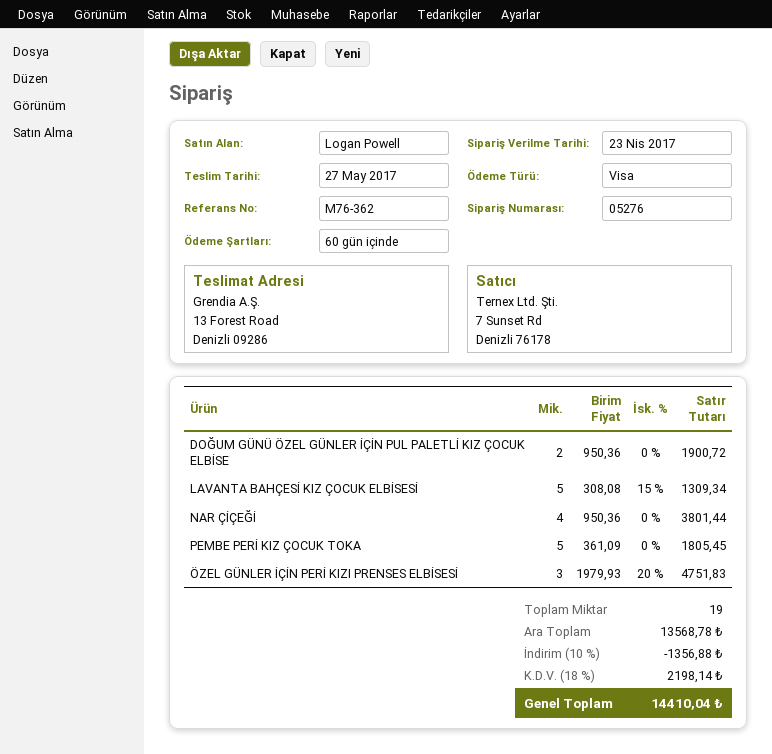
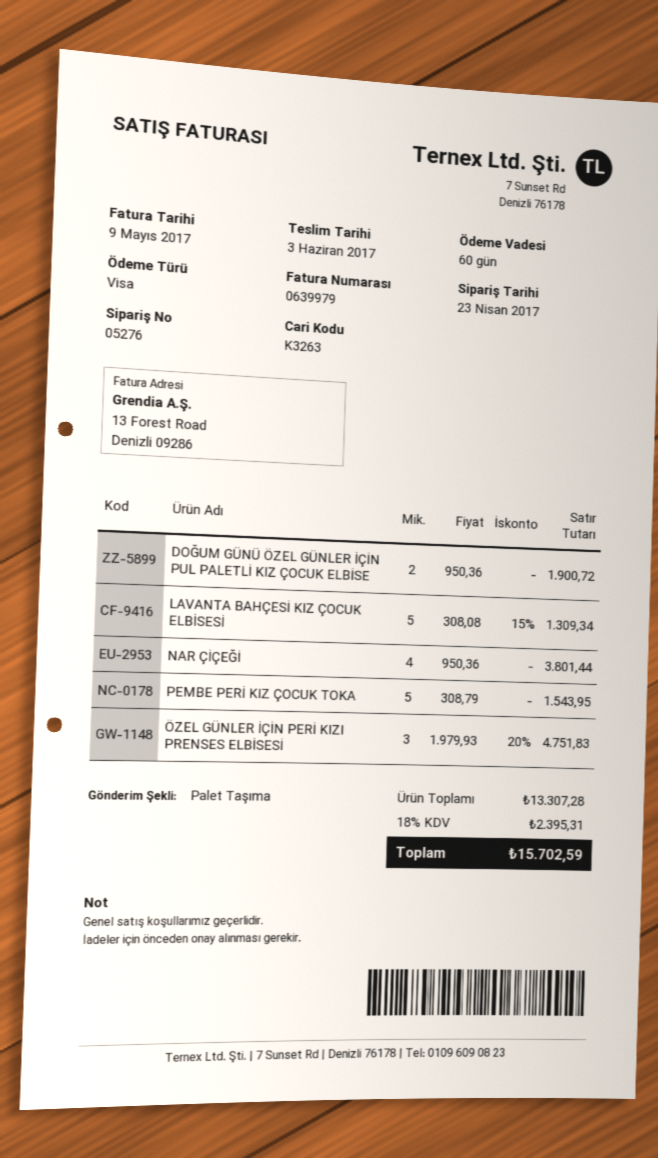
delivery date: 2017-05-27 -> 2017-06-03
PEMBE PERİ KIZ ÇOCUK TOKA: 5 x 361.09 = 1805.45 -> 5 x 308.79 = 1543.95
subtotal: 13568.78 -> 13307.28
discount: 10% = 1356.88 -> none
tax: 18% = 2198.14 -> 18% = 2395.31
total: 14410.04 -> 15702.59

